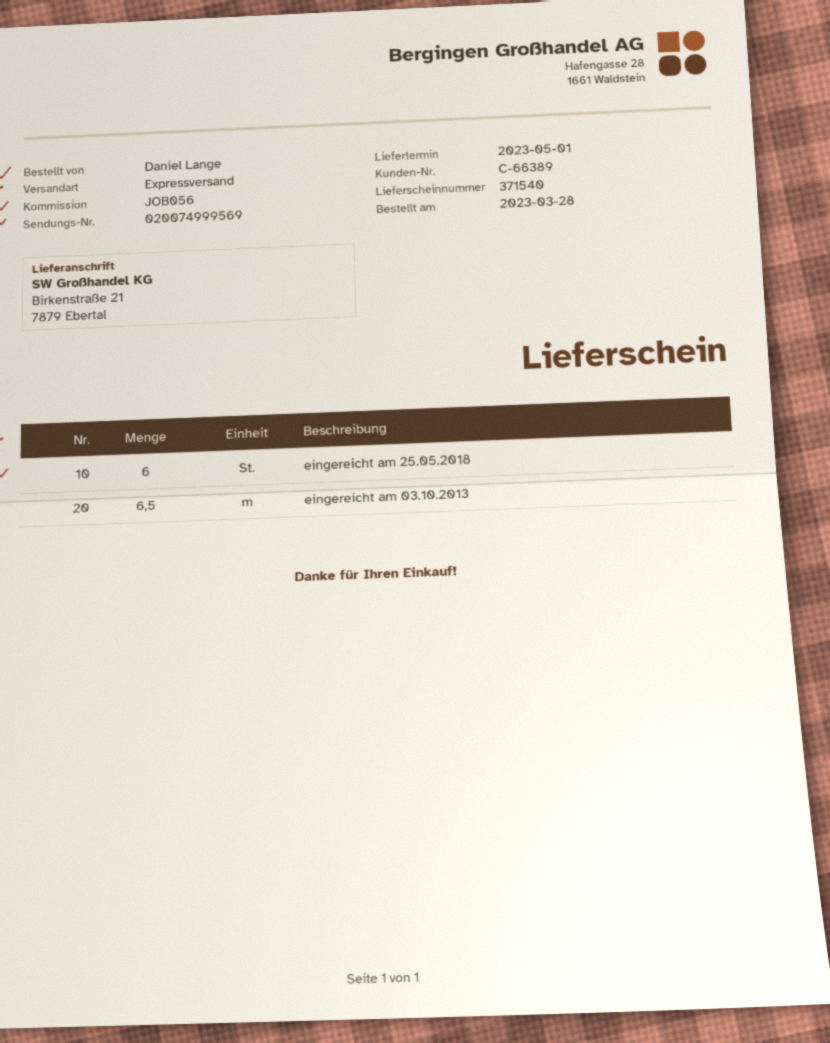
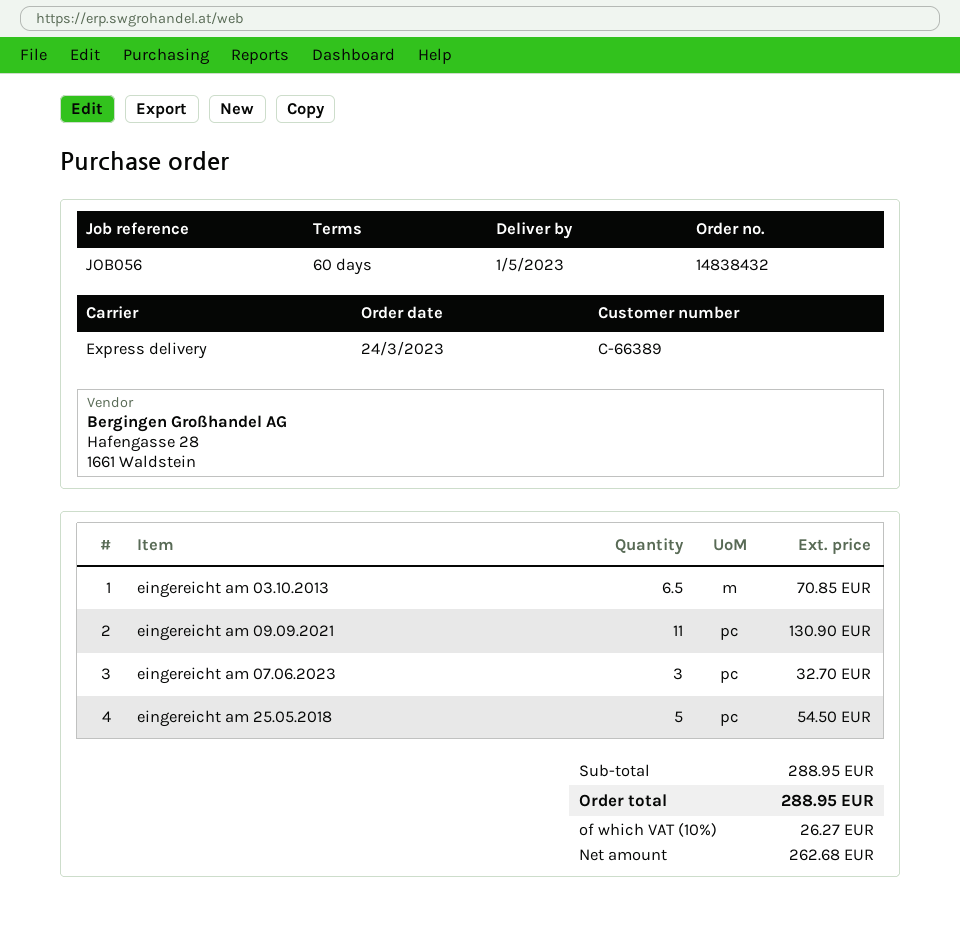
order date: 2023-03-28 -> 2023-03-24
eingereicht am 25.05.2018: 6 -> 5
eingereicht am 09.09.2021: none -> 11
eingereicht am 07.06.2023: none -> 3

